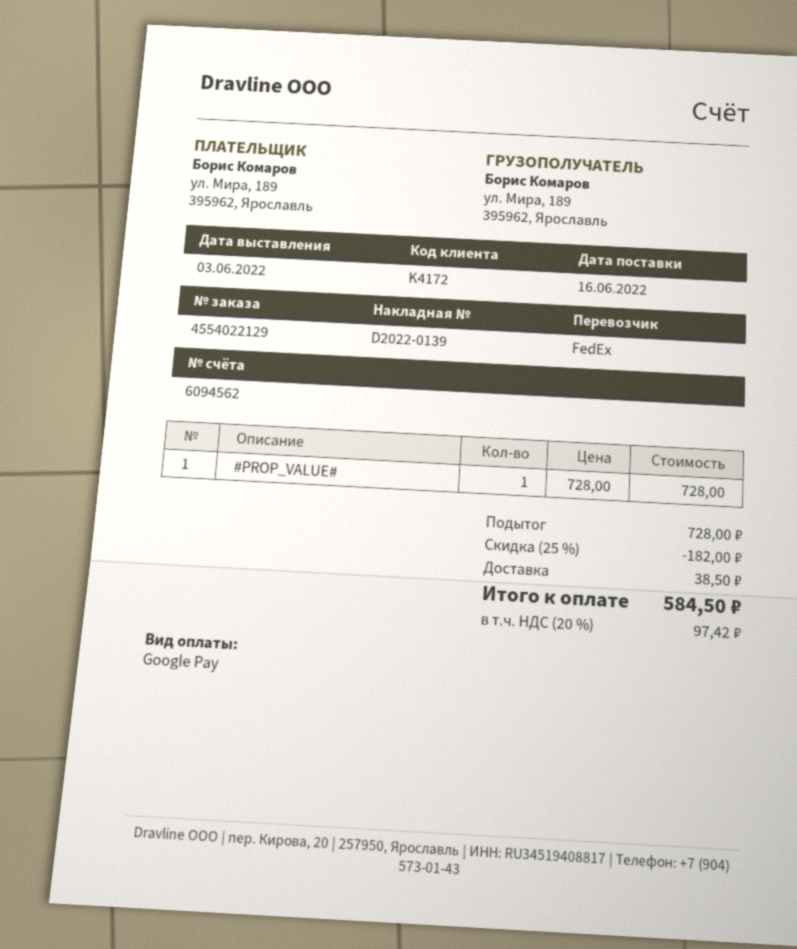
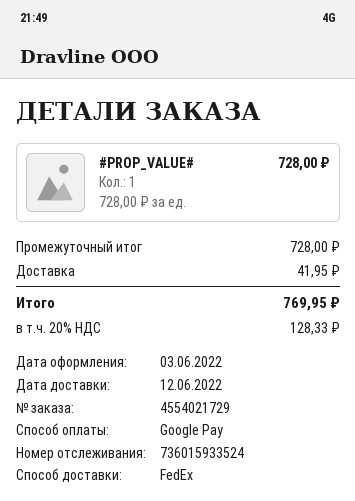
order number: 4554022129 -> 4554021729
delivery date: 2022-06-16 -> 2022-06-12
discount: 25% = 182.00 -> none
shipping: 38.50 -> 41.95
tax: 20% = 97.42 -> 20% = 128.33
total: 584.50 -> 769.95

